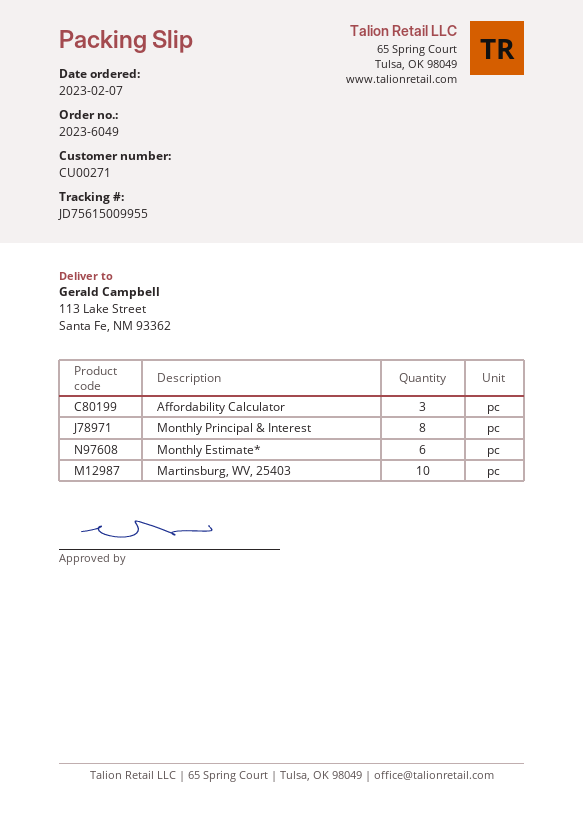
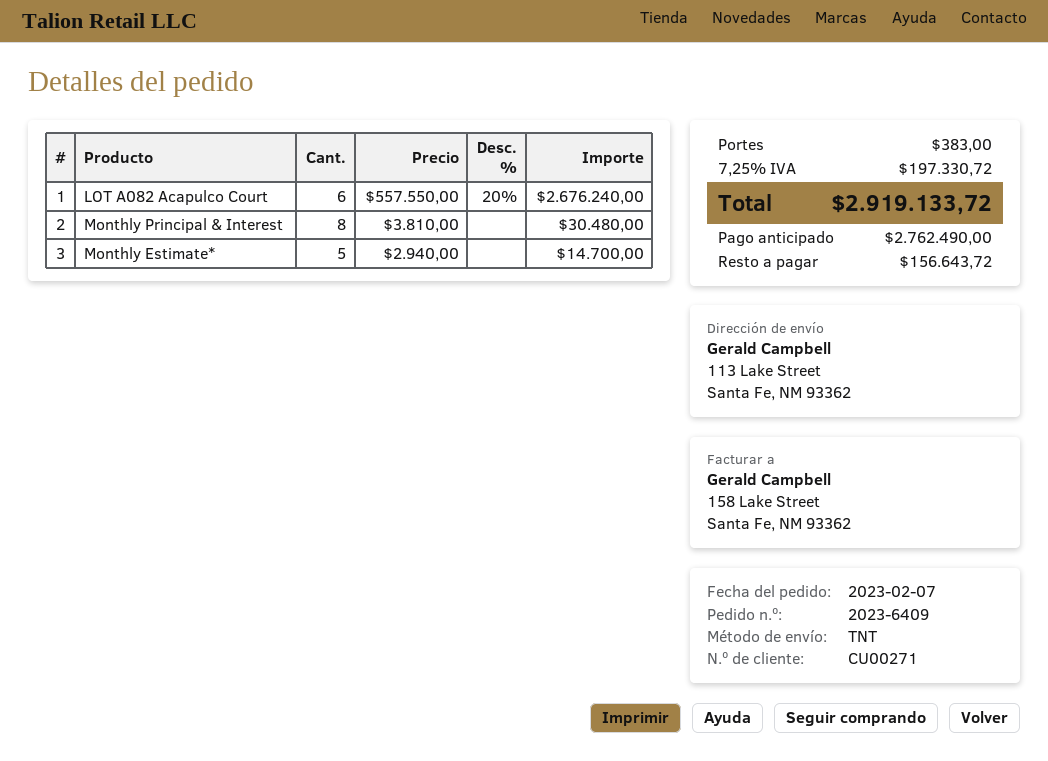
order number: 2023-6049 -> 2023-6409
Affordability Calculator: 3 -> none
Monthly Estimate*: 6 -> 5
Martinsburg, WV, 25403: 10 -> none
LOT A082 Acapulco Court: none -> 6

